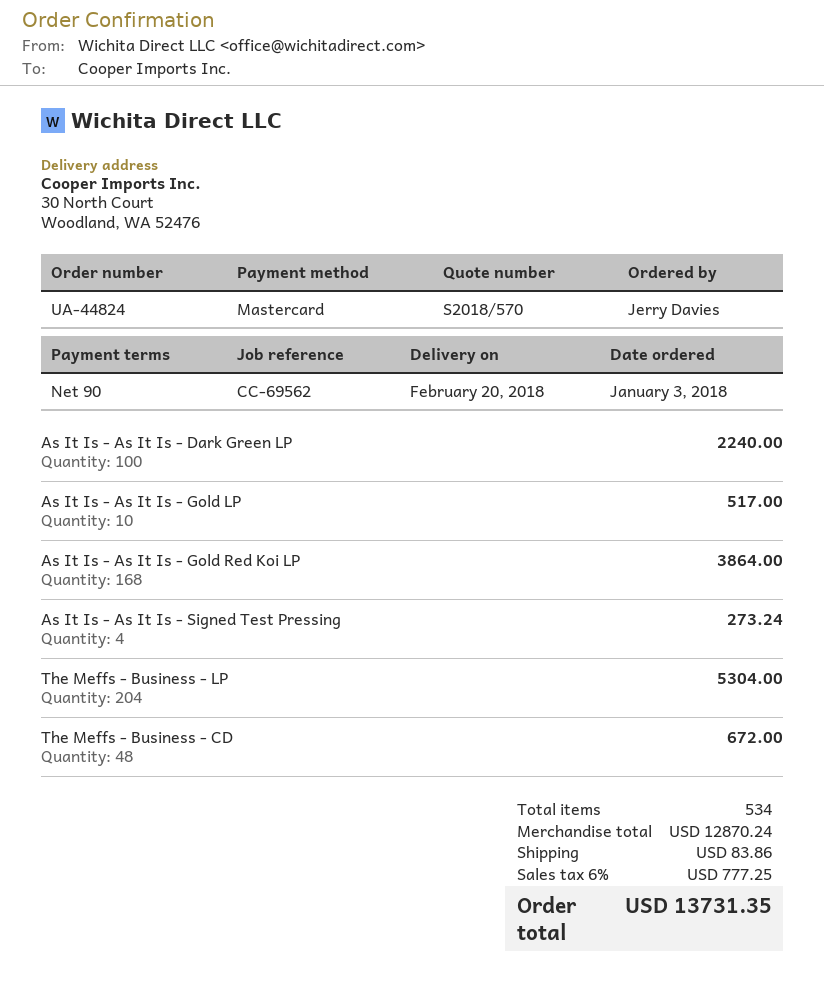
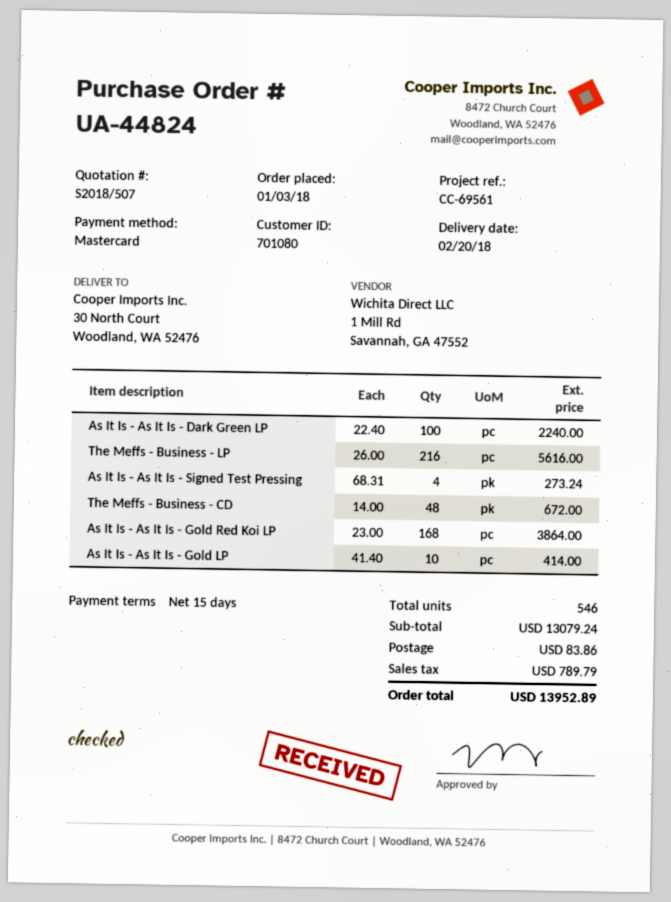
quote number: S2018/570 -> S2018/507
payment terms: 90 days -> 15 days
reference: CC-69562 -> CC-69561
As It Is - As It Is - Gold LP: 10 for 517.00 -> 10 for 414.00
The Meffs - Business - LP: 204 for 5304.00 -> 216 for 5616.00
total quantity: 534 -> 546
subtotal: 12870.24 -> 13079.24
tax: 777.25 -> 789.79
total: 13731.35 -> 13952.89

